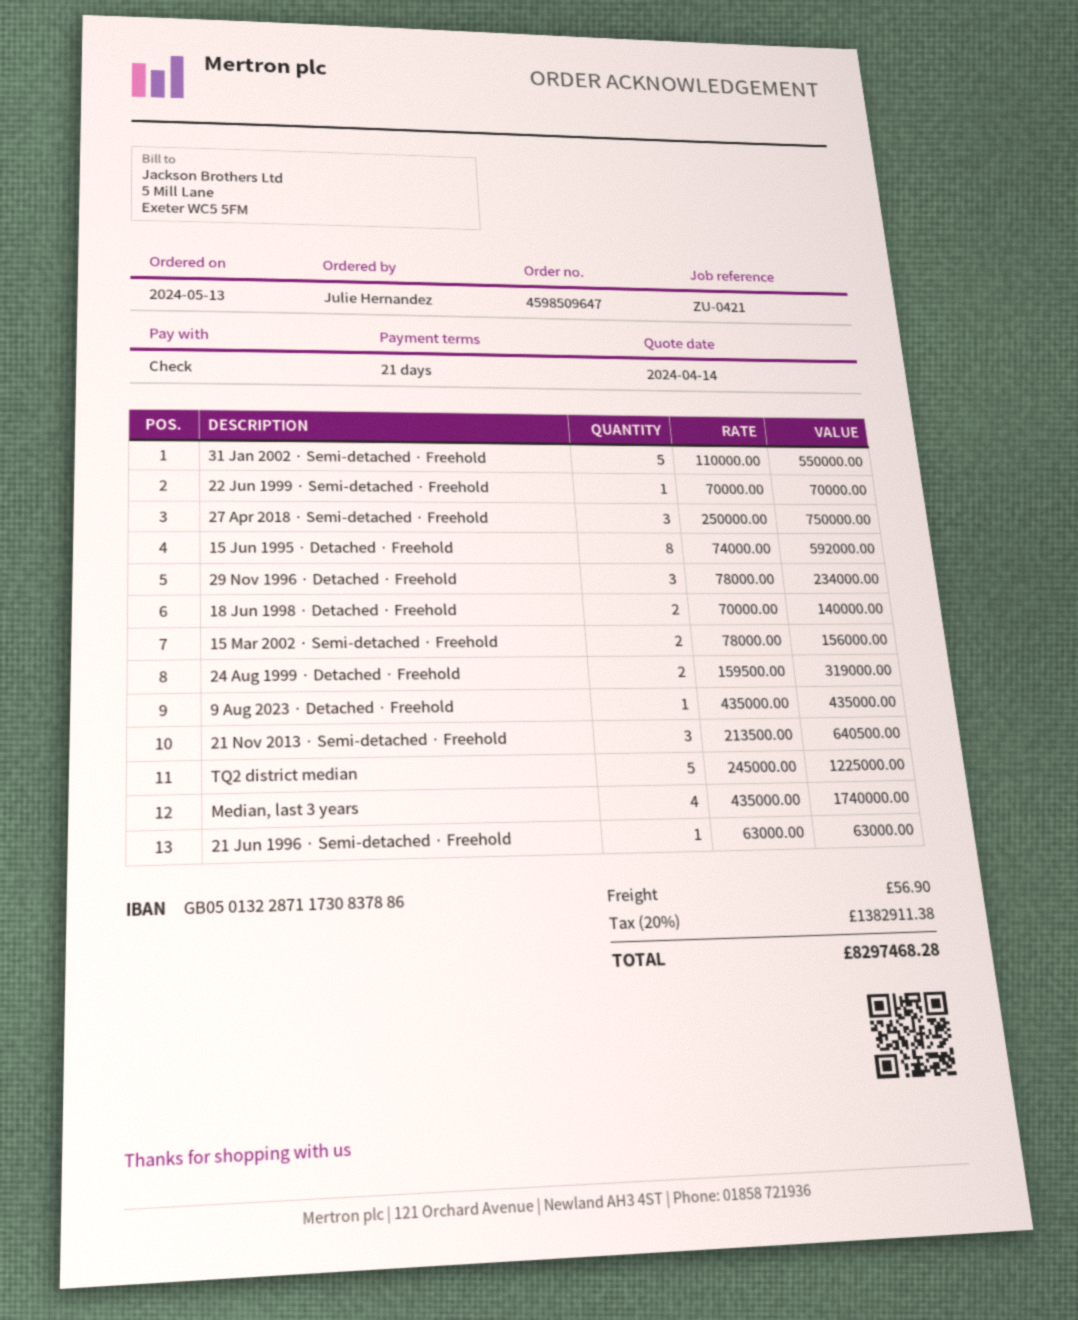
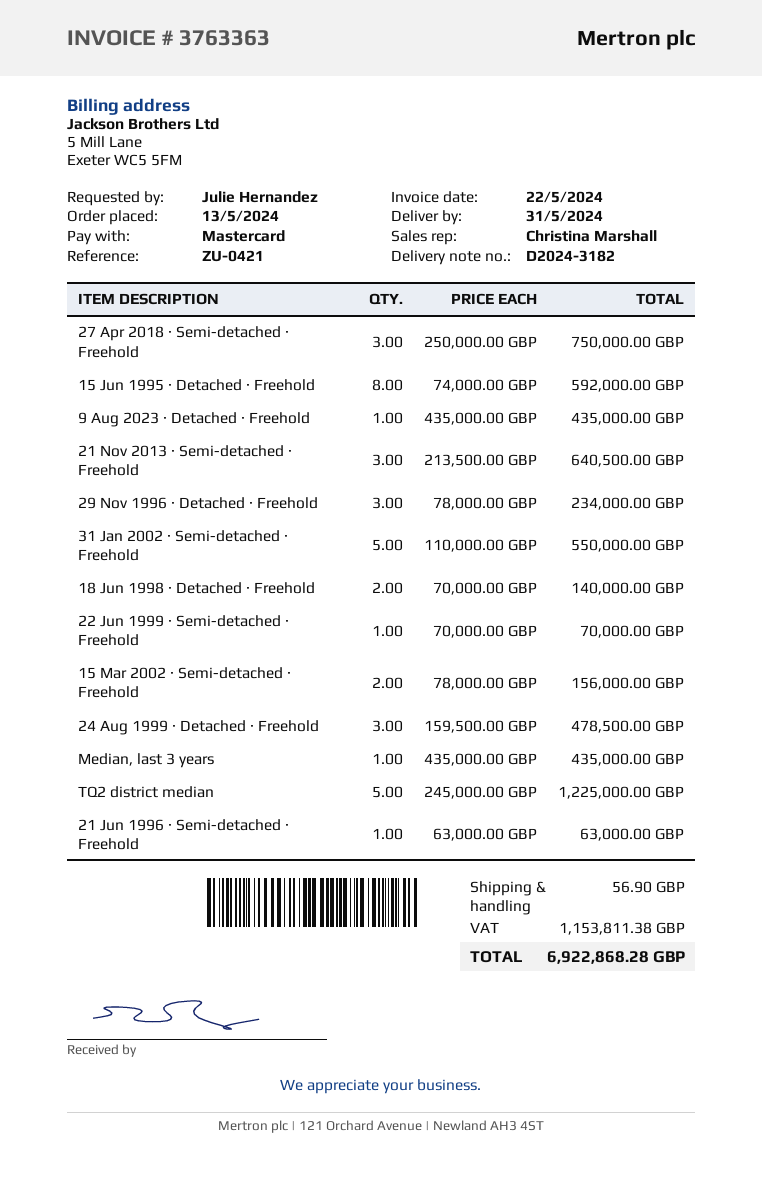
payment method: cheque -> Mastercard
24 Aug 1999 · Detached · Freehold: 2 x 159500.00 = 319000.00 -> 3 x 159500.00 = 478500.00
Median, last 3 years: 4 x 435000.00 = 1740000.00 -> 1 x 435000.00 = 435000.00
tax: 1382911.38 -> 1153811.38
total: 8297468.28 -> 6922868.28

